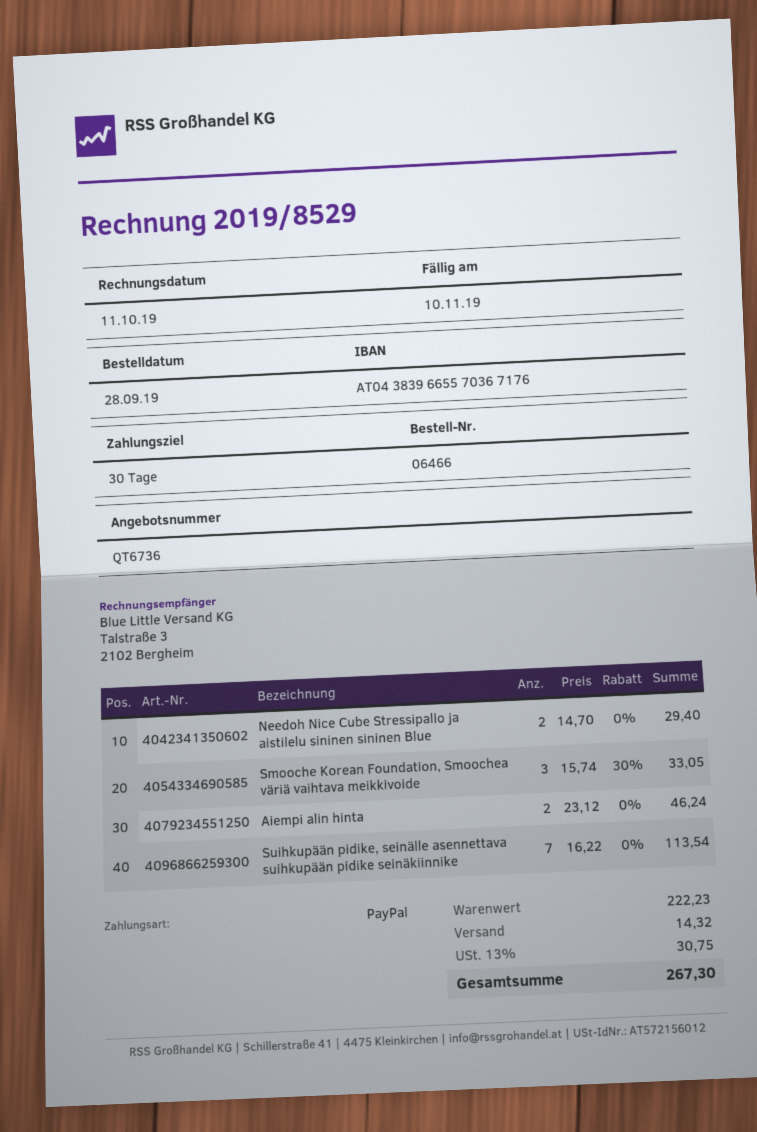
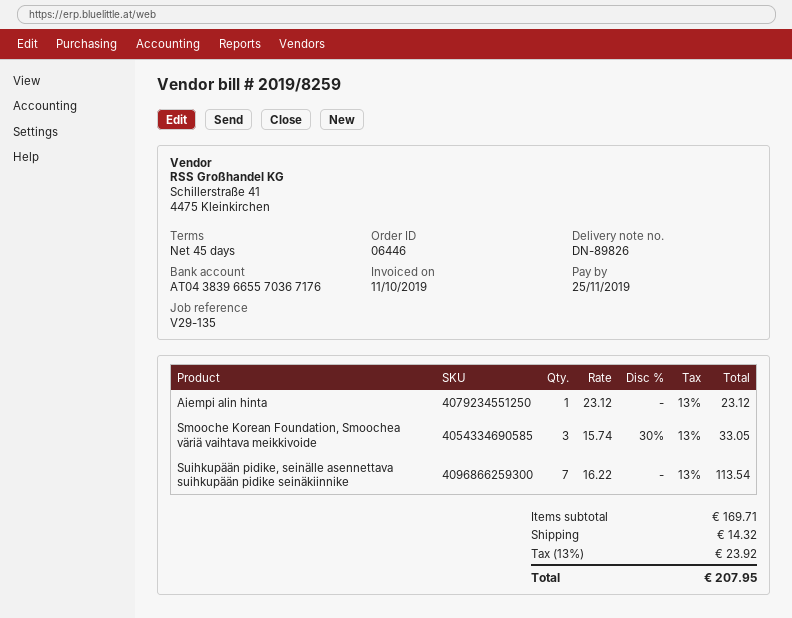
order number: 06466 -> 06446
invoice number: 2019/8529 -> 2019/8259
payment terms: 30 days -> 45 days
due date: 2019-11-10 -> 2019-11-25
Needoh Nice Cube Stressipallo ja aistilelu sininen sininen Blue: 2 x 14.70 = 29.40 -> none
Aiempi alin hinta: 2 x 23.12 = 46.24 -> 1 x 23.12 = 23.12
subtotal: 222.23 -> 169.71
tax: 13% = 30.75 -> 13% = 23.92
total: 267.30 -> 207.95

